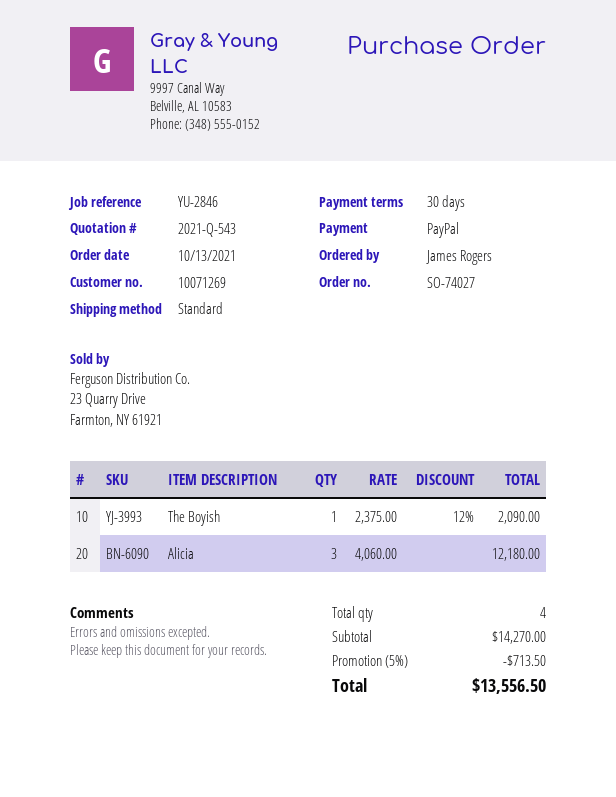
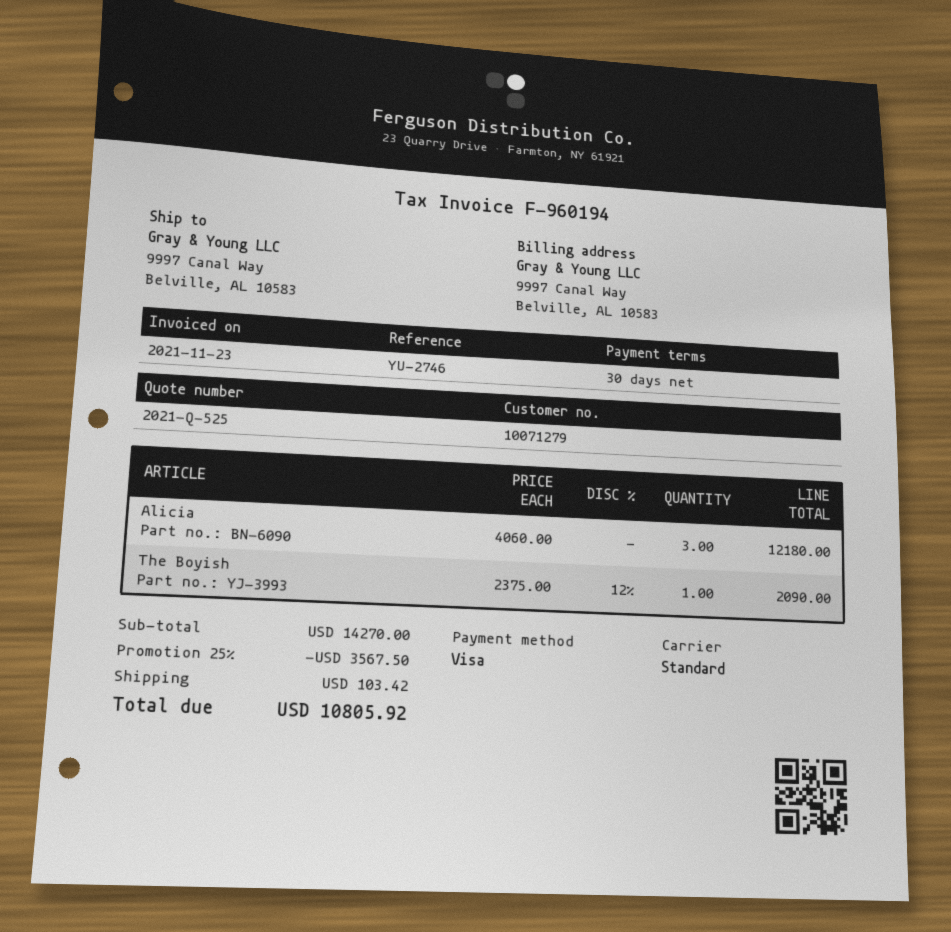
quote number: 2021-Q-543 -> 2021-Q-525
customer number: 10071269 -> 10071279
reference: YU-2846 -> YU-2746
payment method: PayPal -> Visa
discount: 5% = 713.50 -> 25% = 3567.50
shipping: none -> 103.42
total: 13556.50 -> 10805.92

